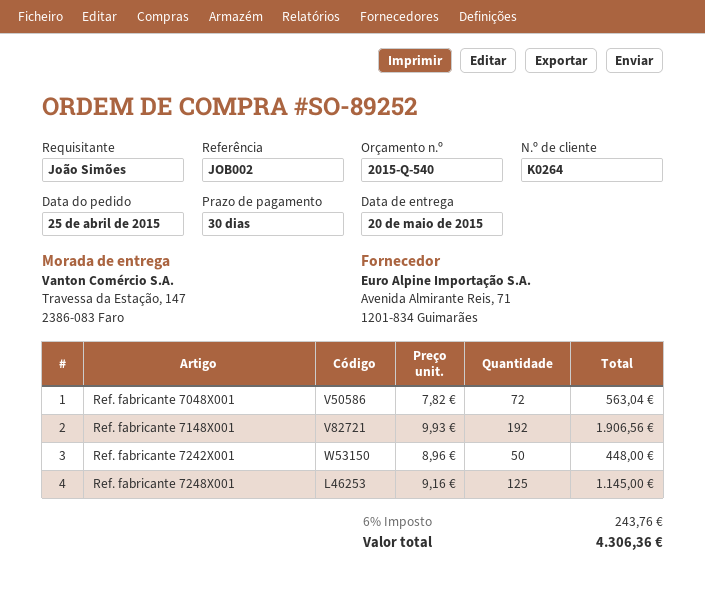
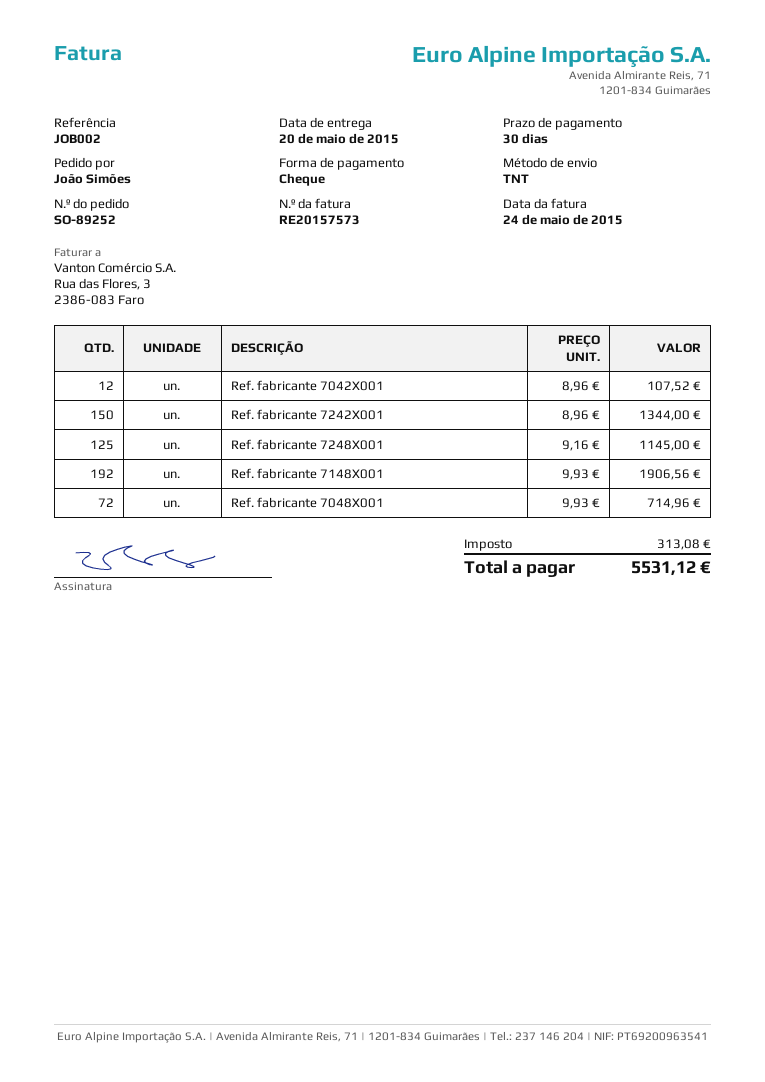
Ref. fabricante 7048X001: 72 x 7.82 = 563.04 -> 72 x 9.93 = 714.96
Ref. fabricante 7242X001: 50 x 8.96 = 448.00 -> 150 x 8.96 = 1344.00
Ref. fabricante 7042X001: none -> 12 x 8.96 = 107.52
tax: 243.76 -> 313.08
total: 4306.36 -> 5531.12

